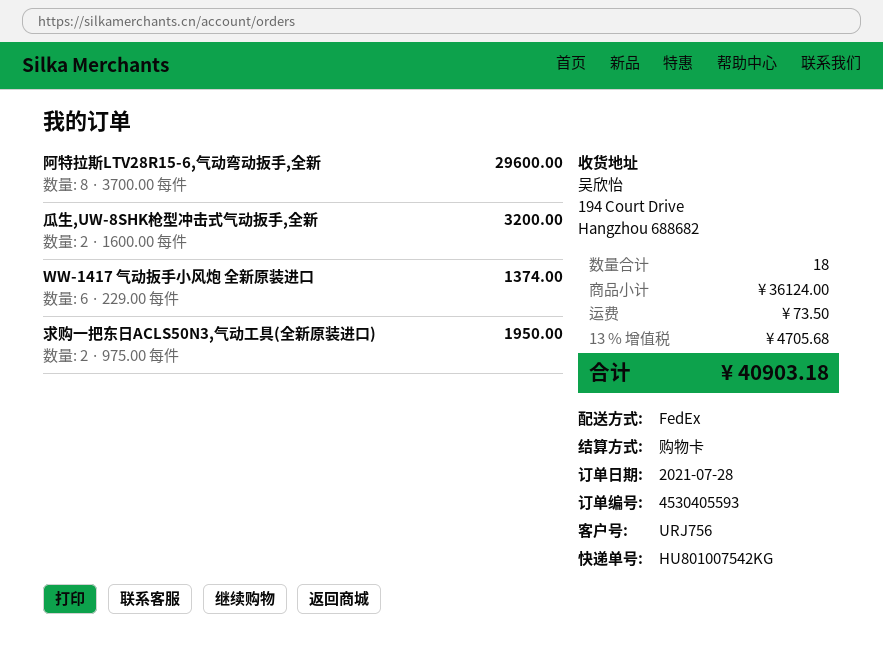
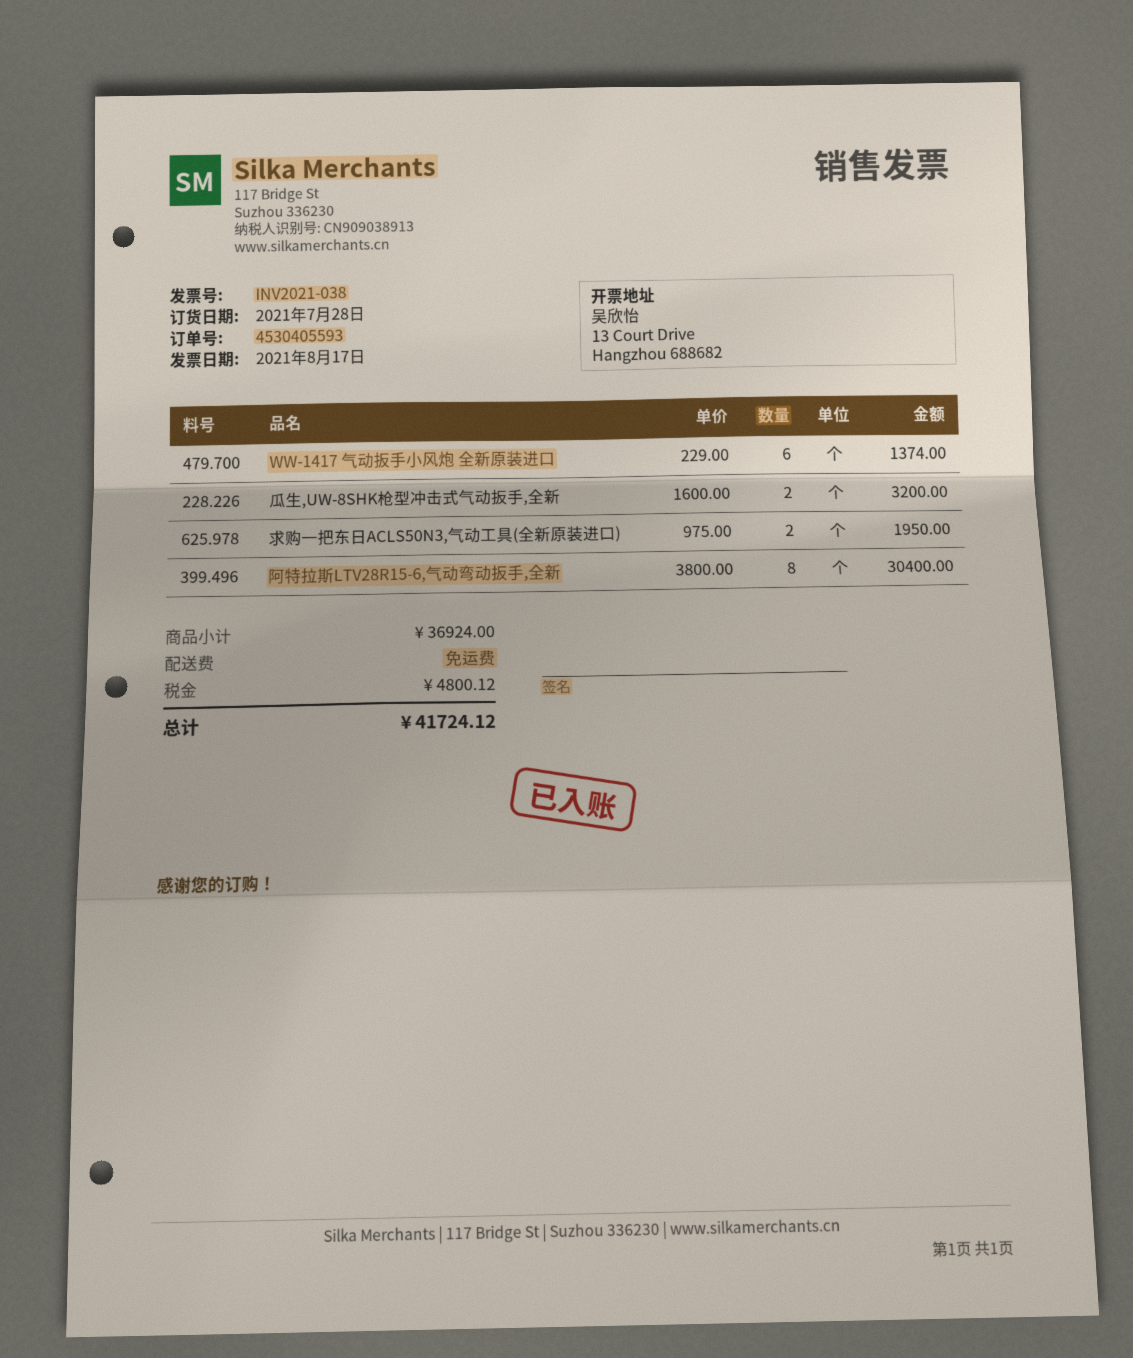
阿特拉斯LTV28R15-6,气动弯动扳手,全新: 8 x 3700.00 = 29600.00 -> 8 x 3800.00 = 30400.00
subtotal: 36124.00 -> 36924.00
shipping: 73.50 -> 0.00
tax: 4705.68 -> 4800.12
total: 40903.18 -> 41724.12

